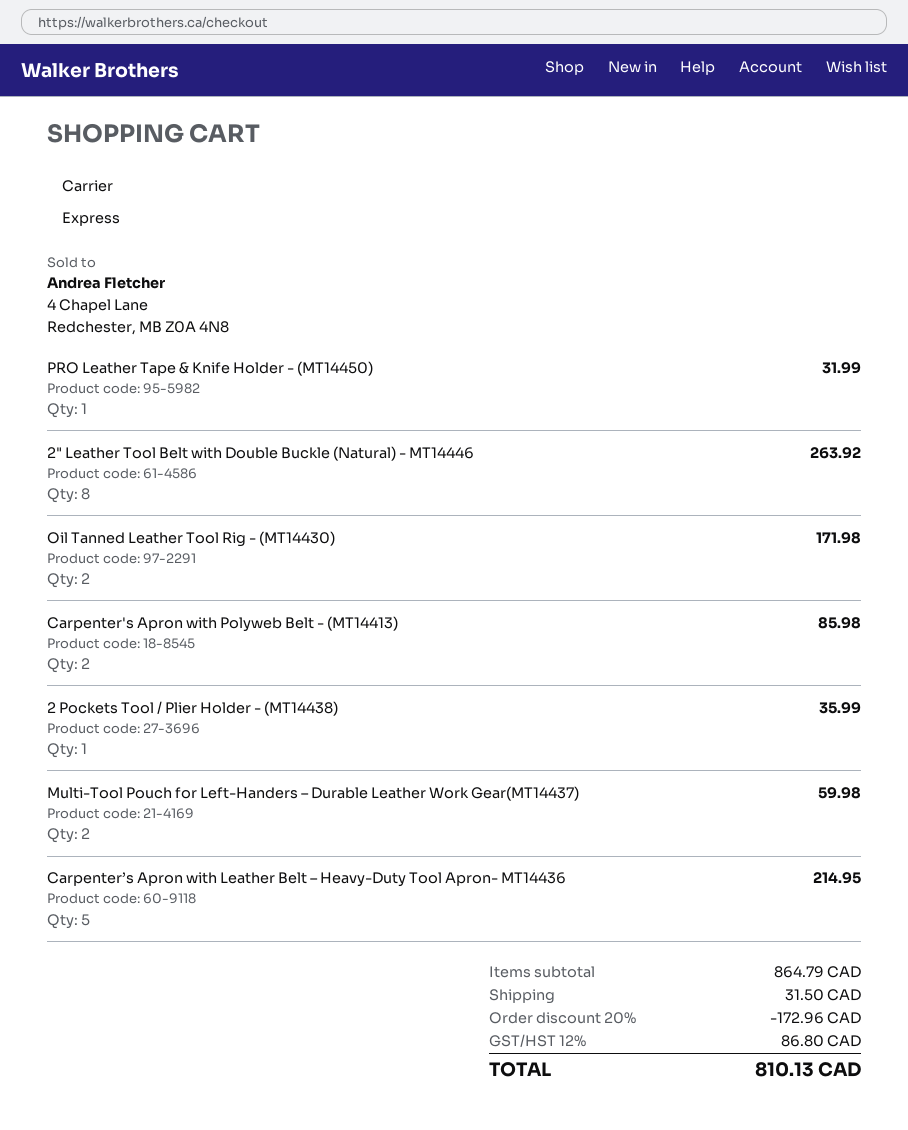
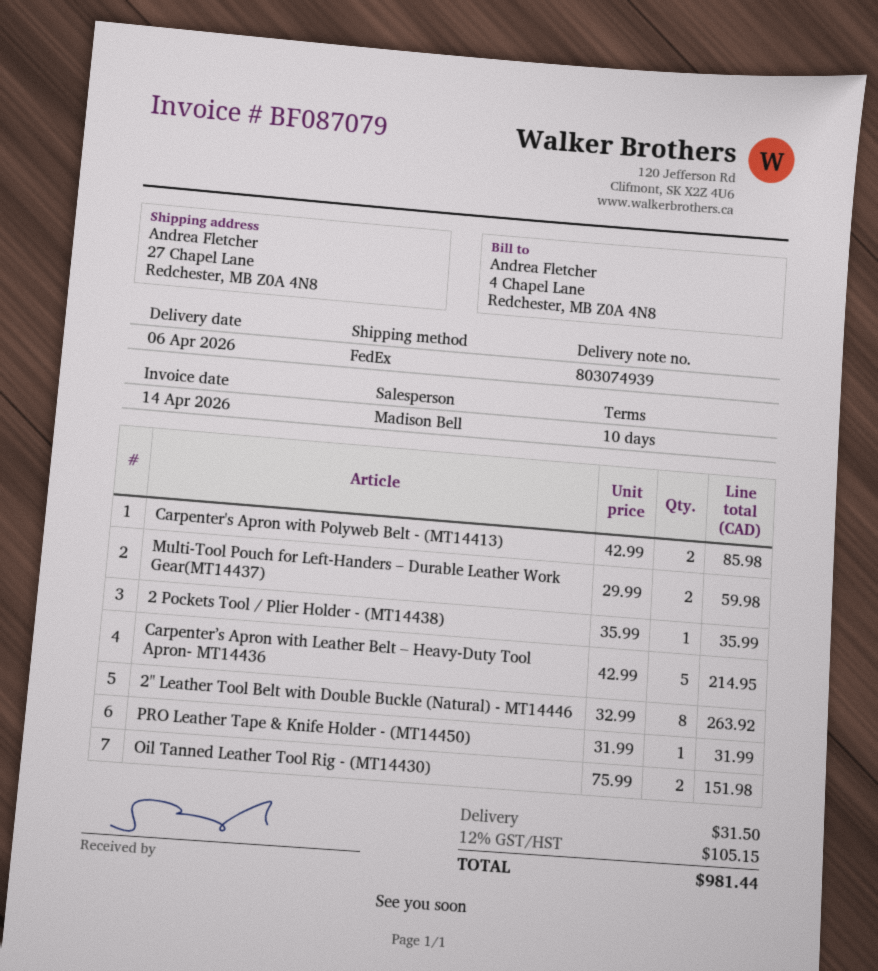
shipping method: express -> FedEx
Oil Tanned Leather Tool Rig - (MT14430): 2 for 171.98 -> 2 for 151.98
discount: 20% = 172.96 -> none
tax: 12% = 86.80 -> 12% = 105.15
total: 810.13 -> 981.44

